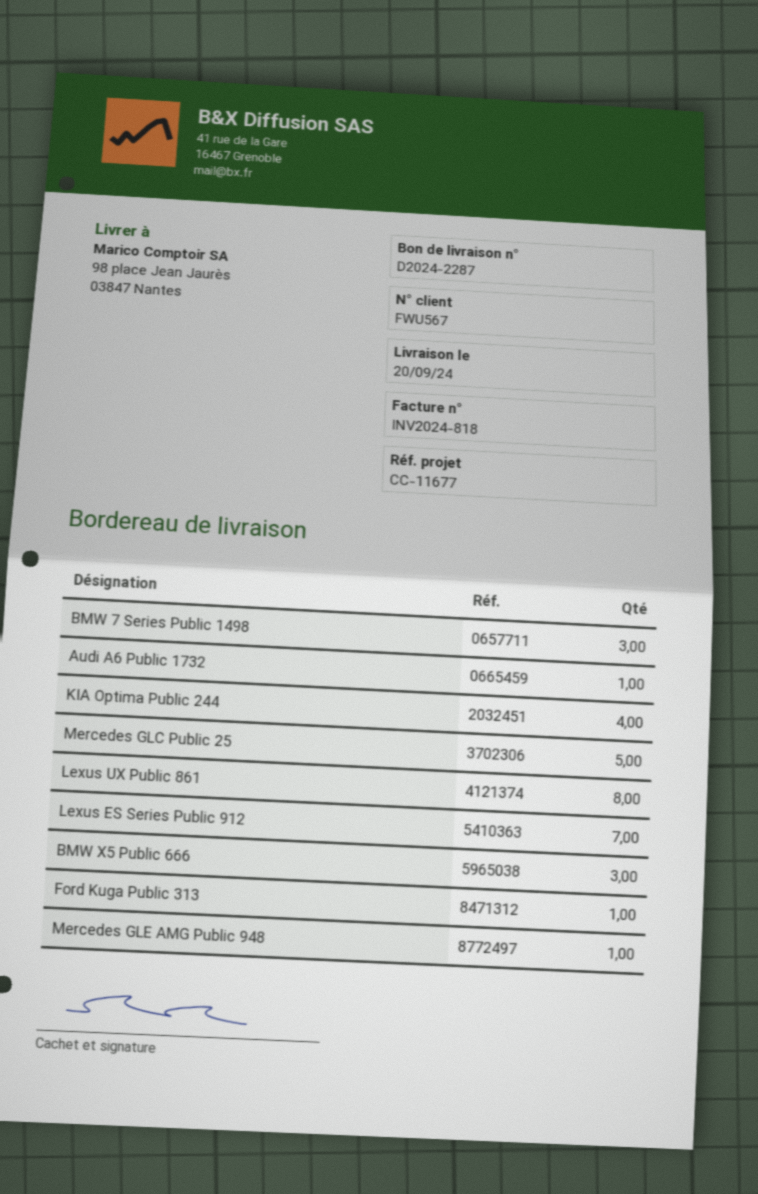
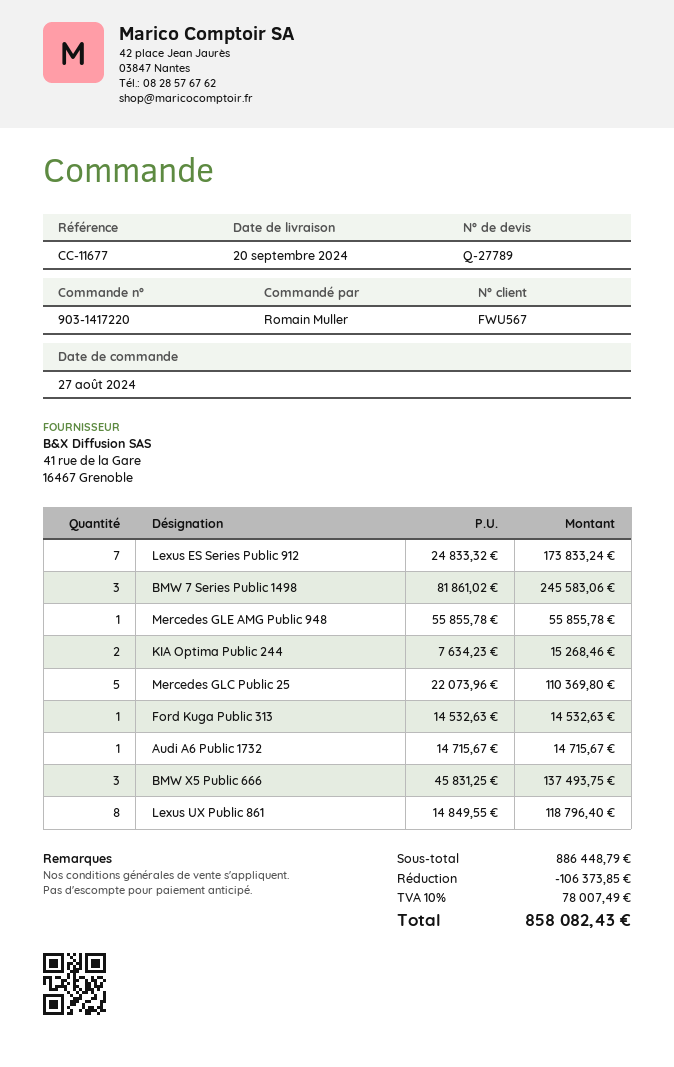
KIA Optima Public 244: 4 -> 2

